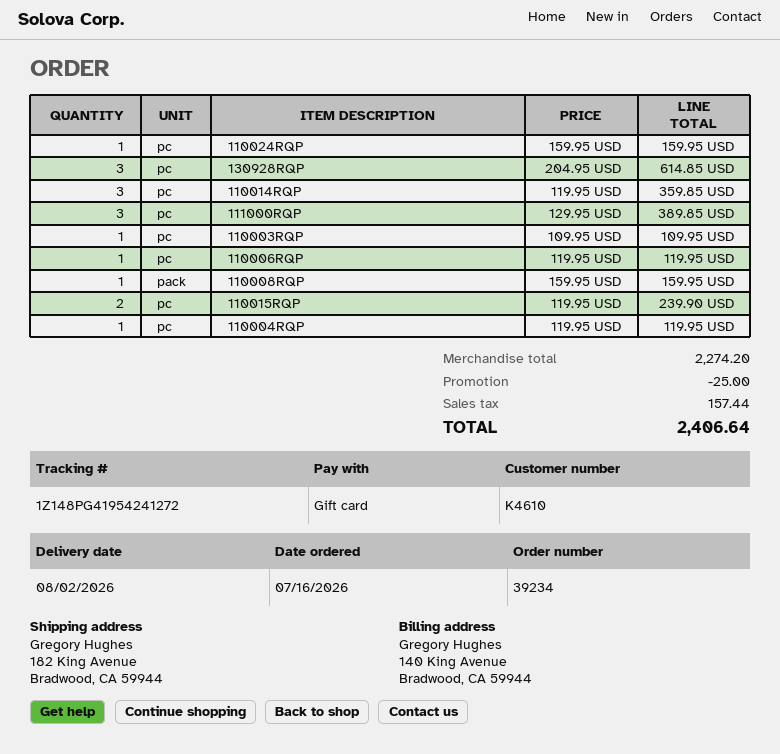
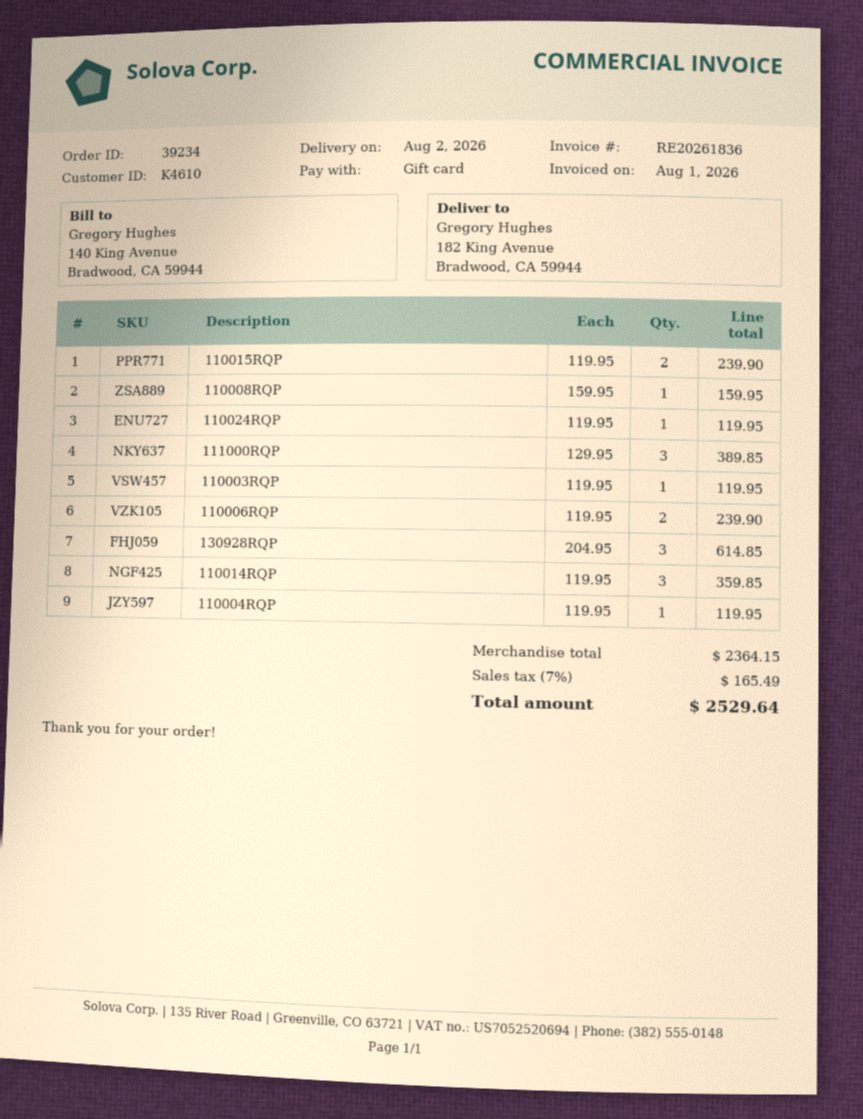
110024RQP: 1 x 159.95 = 159.95 -> 1 x 119.95 = 119.95
110003RQP: 1 x 109.95 = 109.95 -> 1 x 119.95 = 119.95
110006RQP: 1 x 119.95 = 119.95 -> 2 x 119.95 = 239.90
subtotal: 2274.20 -> 2364.15
discount: 25.00 -> none
tax: 157.44 -> 165.49
total: 2406.64 -> 2529.64

